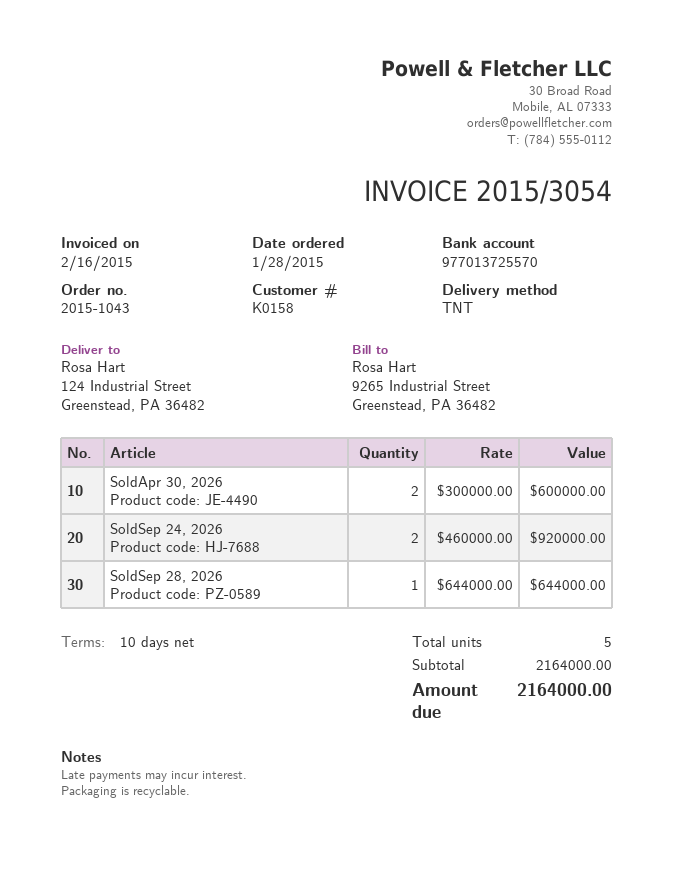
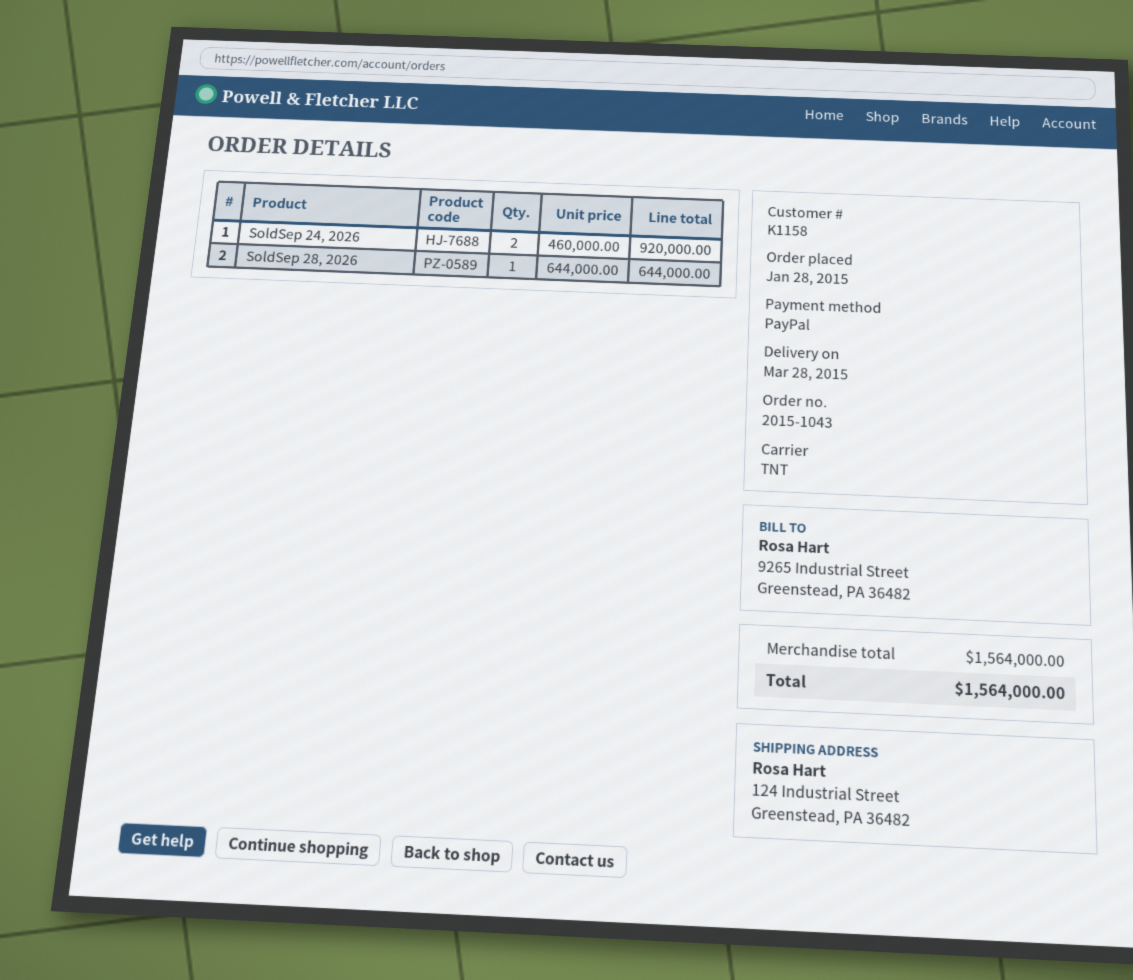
customer number: K0158 -> K1158
SoldApr 30, 2026: 2 x 300000.00 = 600000.00 -> none
subtotal: 2164000.00 -> 1564000.00
total: 2164000.00 -> 1564000.00

